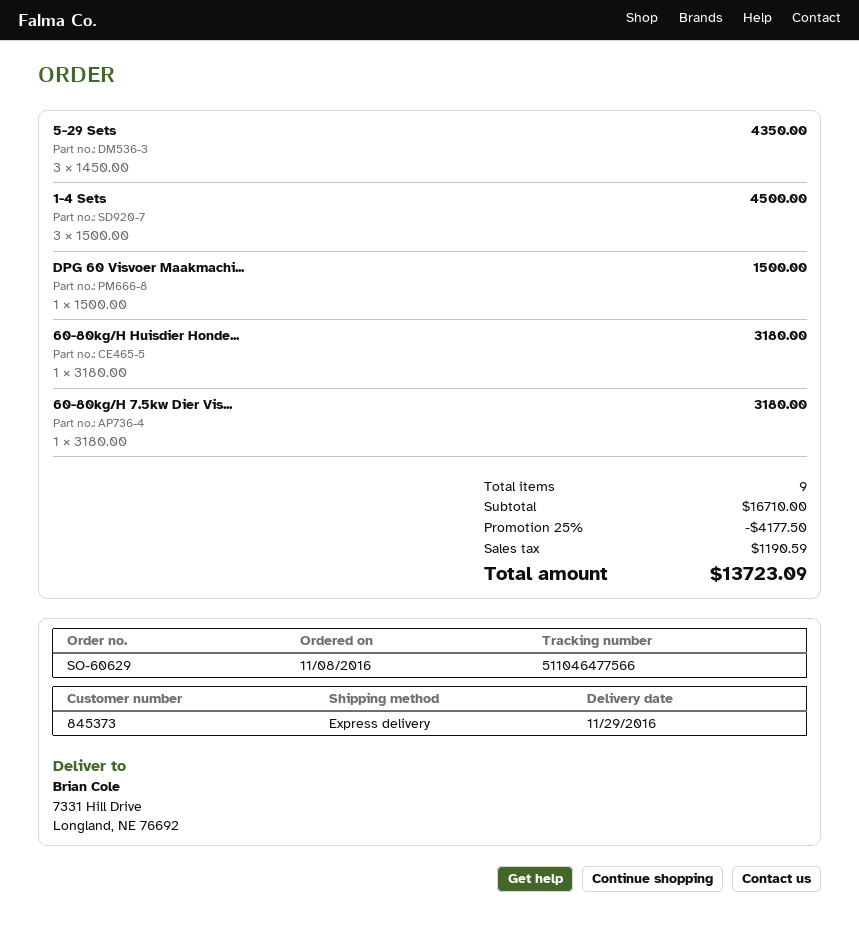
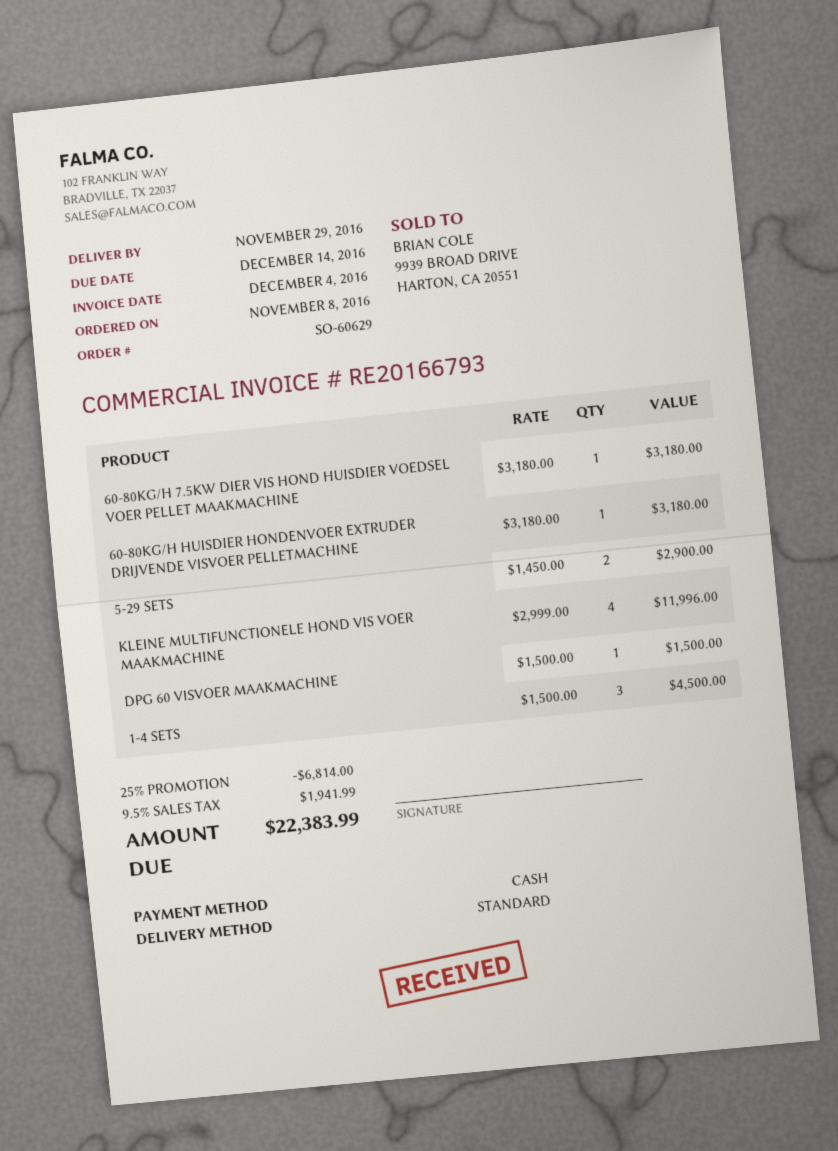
shipping method: express -> standard
5-29 Sets: 3 x 1450.00 = 4350.00 -> 2 x 1450.00 = 2900.00
KLEINE MULTIFUNCTIONELE HOND VIS VOER MAAKMACHINE: none -> 4 x 2999.00 = 11996.00
discount: 25% = 4177.50 -> 25% = 6814.00
tax: 1190.59 -> 1941.99
total: 13723.09 -> 22383.99

